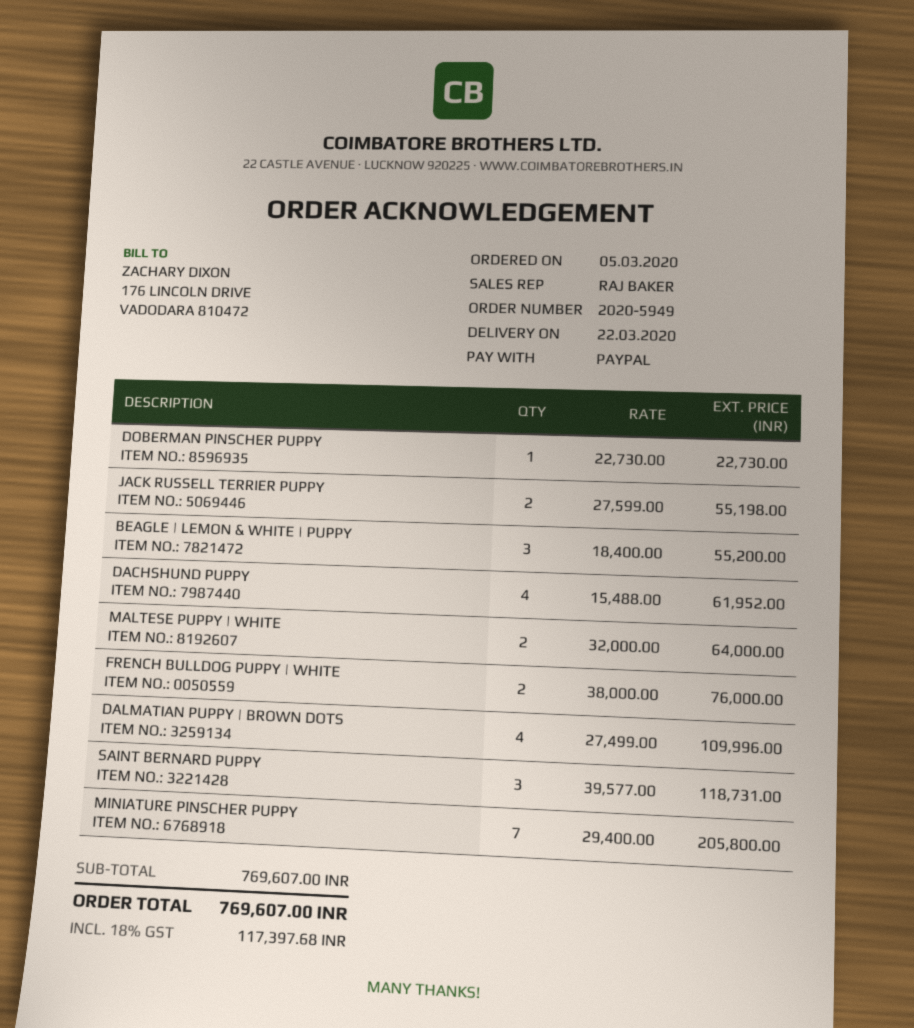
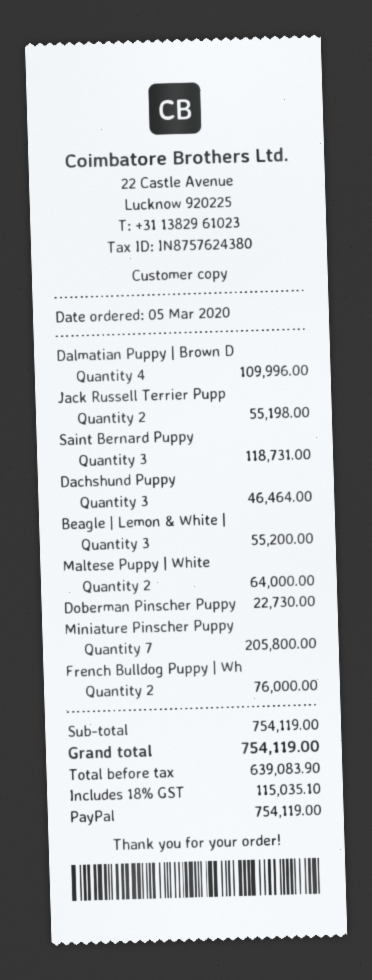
DACHSHUND PUPPY: 4 for 61952.00 -> 3 for 46464.00
subtotal: 769607.00 -> 754119.00
tax: 18% = 117397.68 -> 18% = 115035.10
total: 769607.00 -> 754119.00

